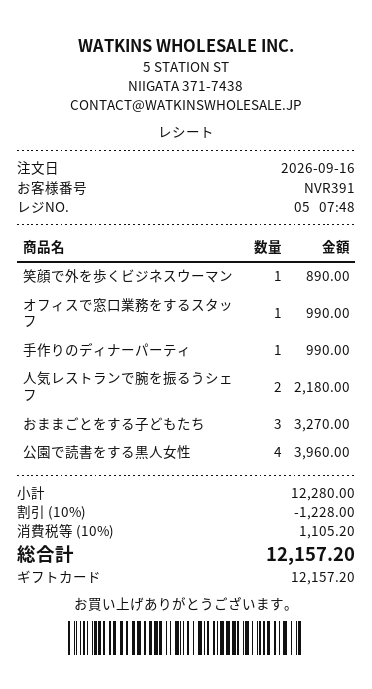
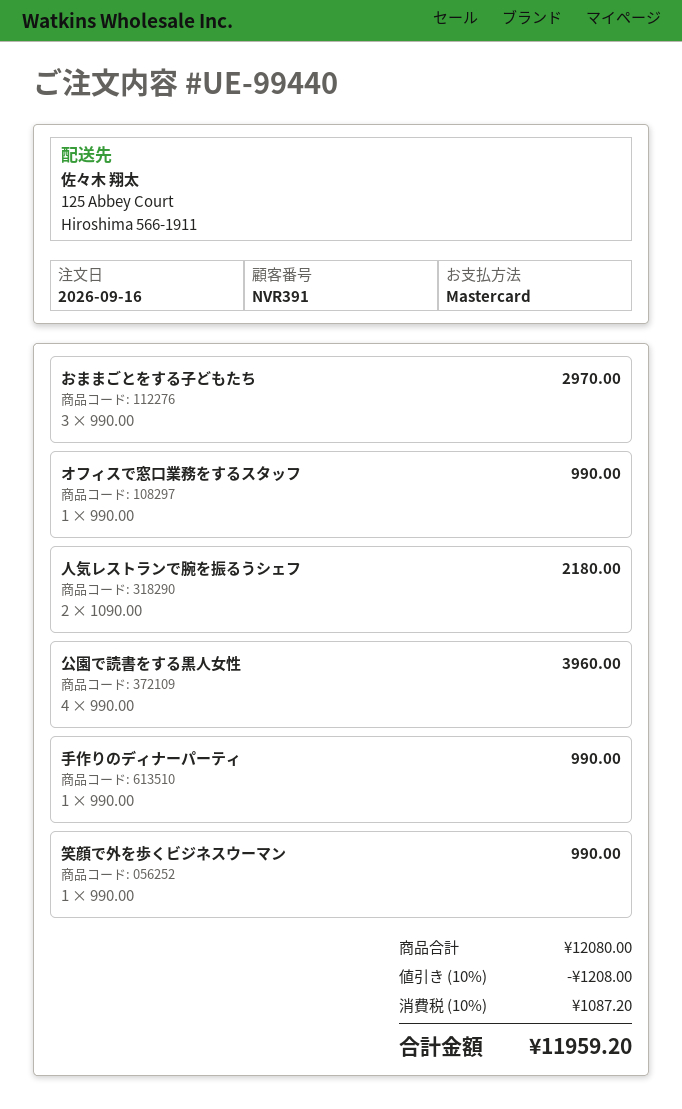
payment method: gift card -> Mastercard
笑顔で外を歩くビジネスウーマン: 1 for 890.00 -> 1 for 990.00
おままごとをする子どもたち: 3 for 3270.00 -> 3 for 2970.00
subtotal: 12280.00 -> 12080.00
discount: 10% = 1228.00 -> 10% = 1208.00
tax: 10% = 1105.20 -> 10% = 1087.20
total: 12157.20 -> 11959.20

